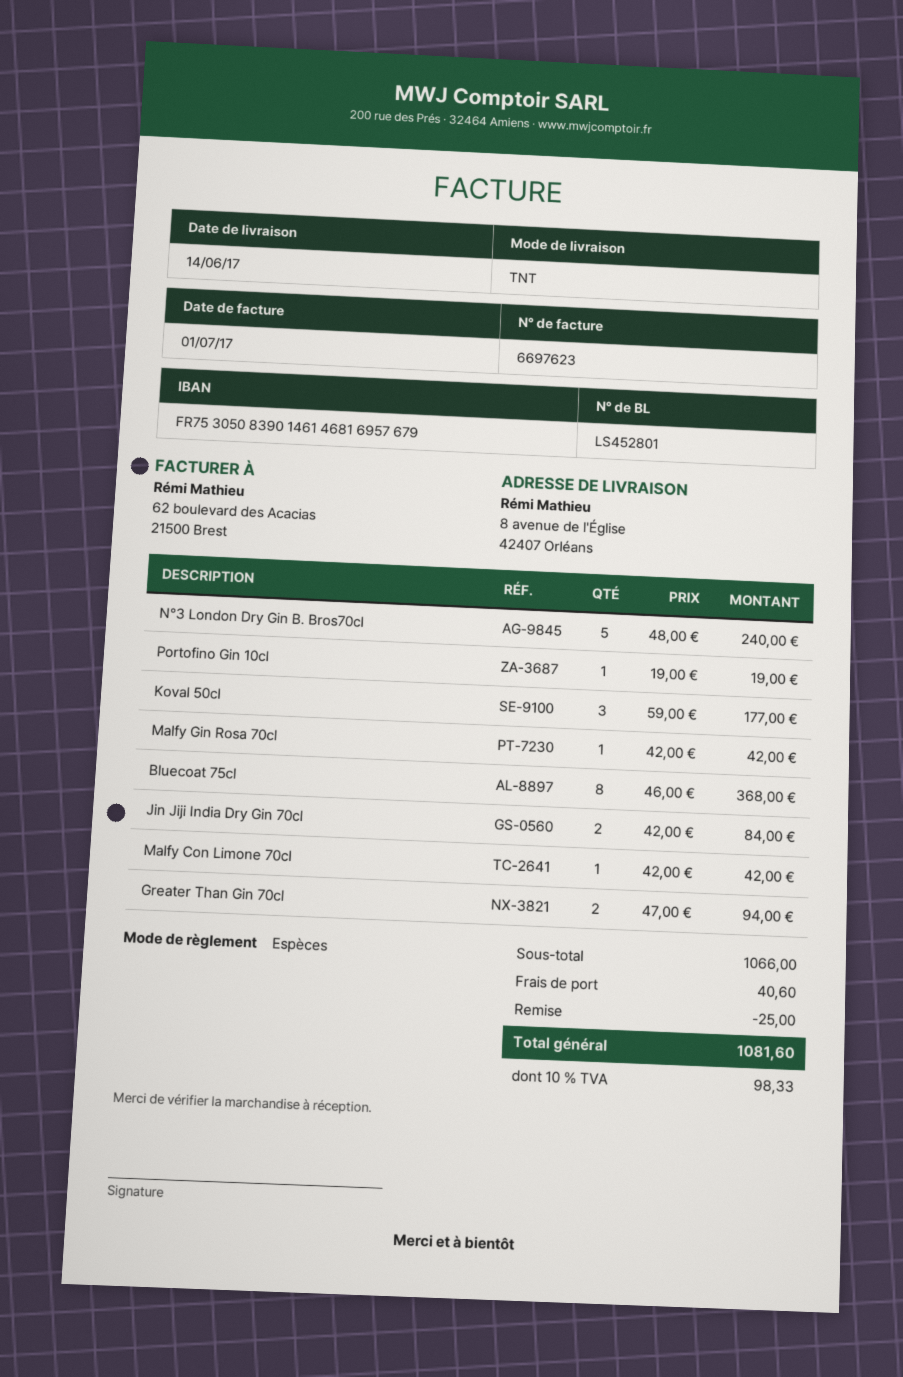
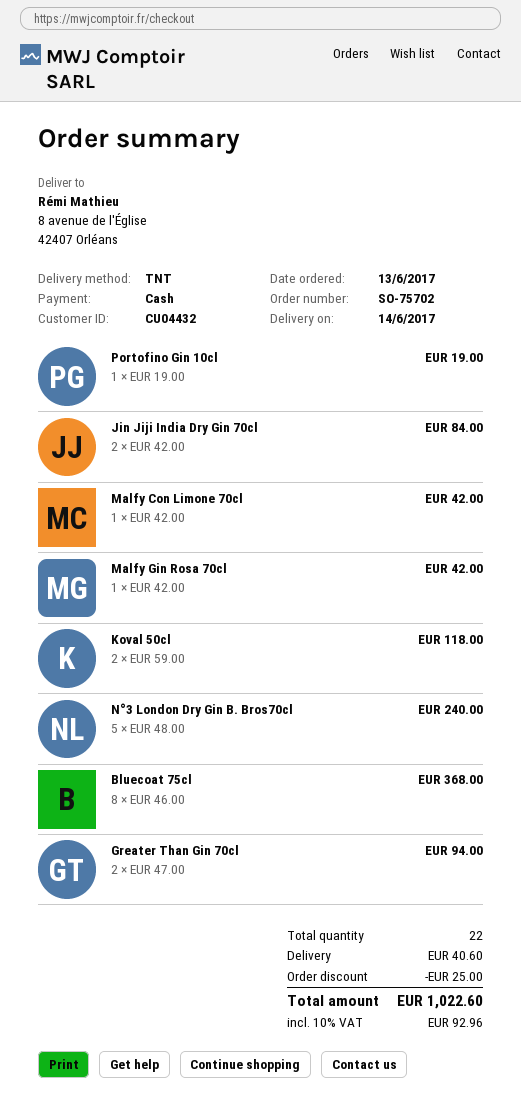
Koval 50cl: 3 x 59.00 = 177.00 -> 2 x 59.00 = 118.00
tax: 10% = 98.33 -> 10% = 92.96
total: 1081.60 -> 1022.60

